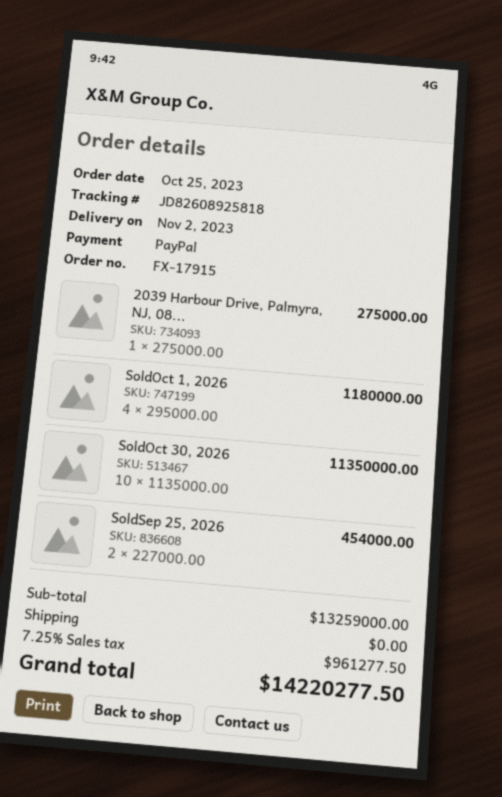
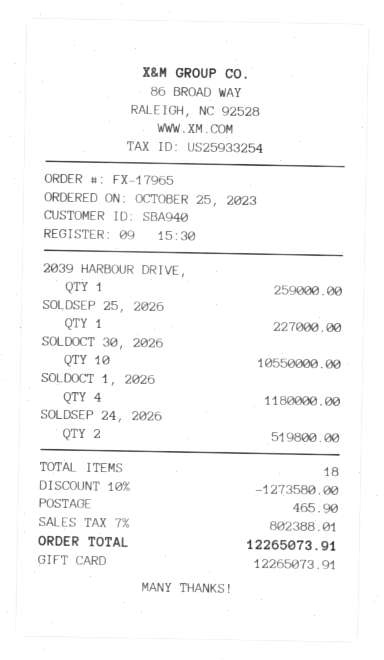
order number: FX-17915 -> FX-17965
payment method: PayPal -> gift card
2039 Harbour Drive, Palmyra, NJ, 08...: 1 for 275000.00 -> 1 for 259000.00
SoldOct 30, 2026: 10 for 11350000.00 -> 10 for 10550000.00
SoldSep 25, 2026: 2 for 454000.00 -> 1 for 227000.00
SOLDSEP 24, 2026: none -> 2 for 519800.00
discount: none -> 10% = 1273580.00
shipping: 0.00 -> 465.90
tax: 7.25% = 961277.50 -> 7% = 802388.01
total: 14220277.50 -> 12265073.91

